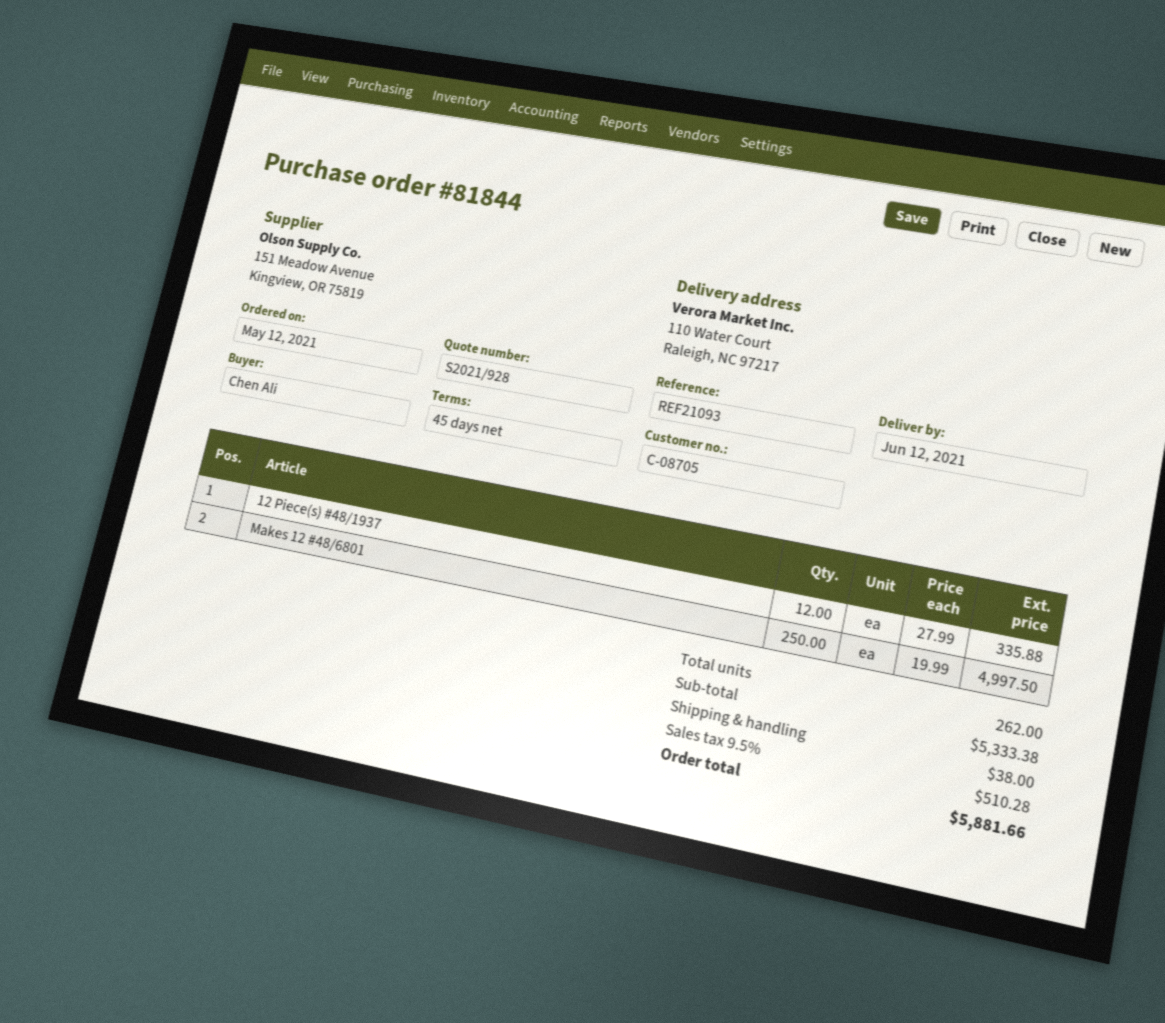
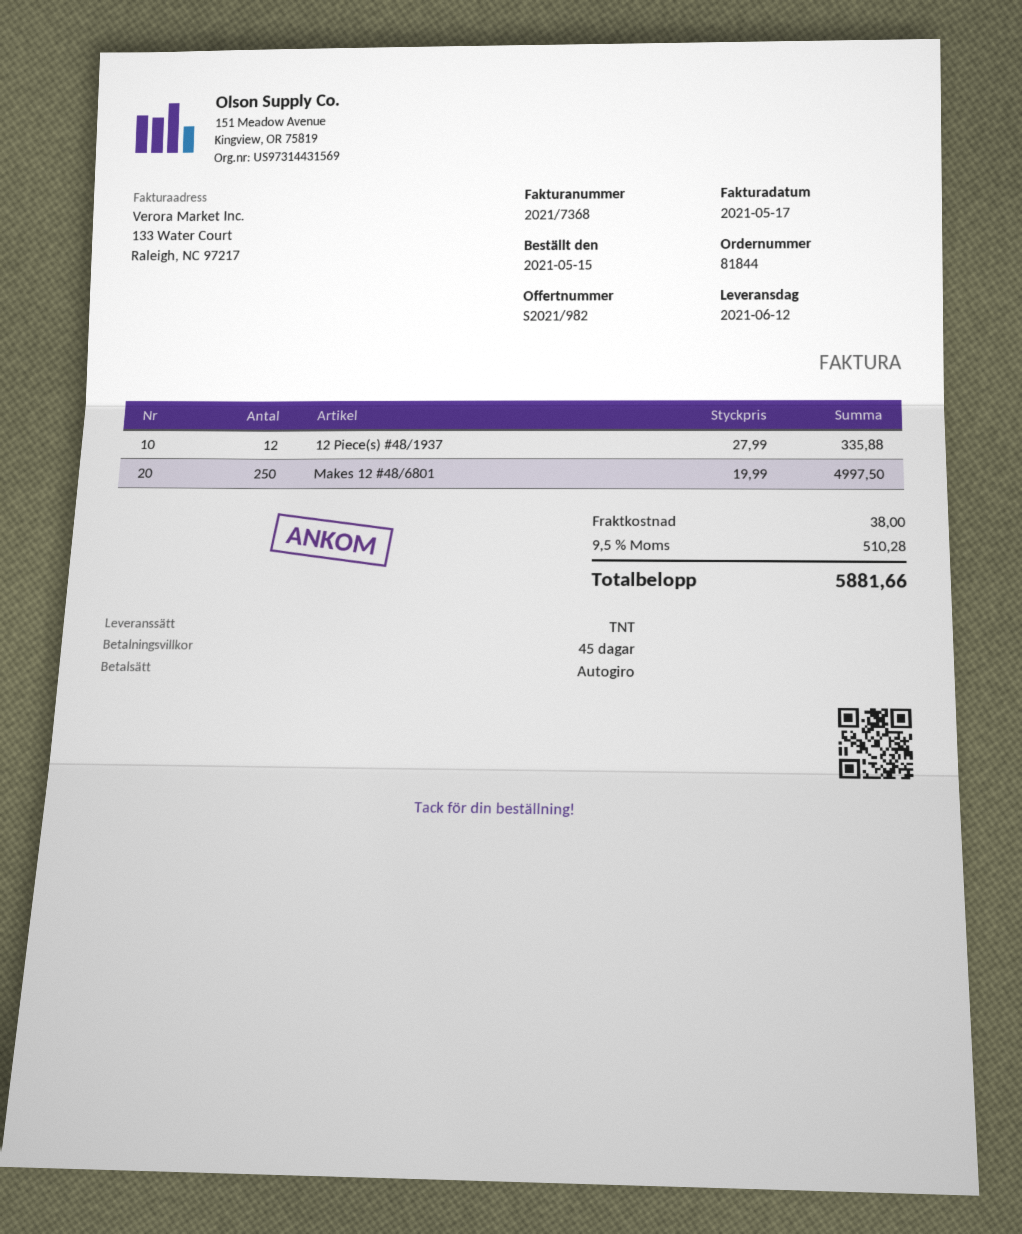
quote number: S2021/928 -> S2021/982
order date: 2021-05-12 -> 2021-05-15

